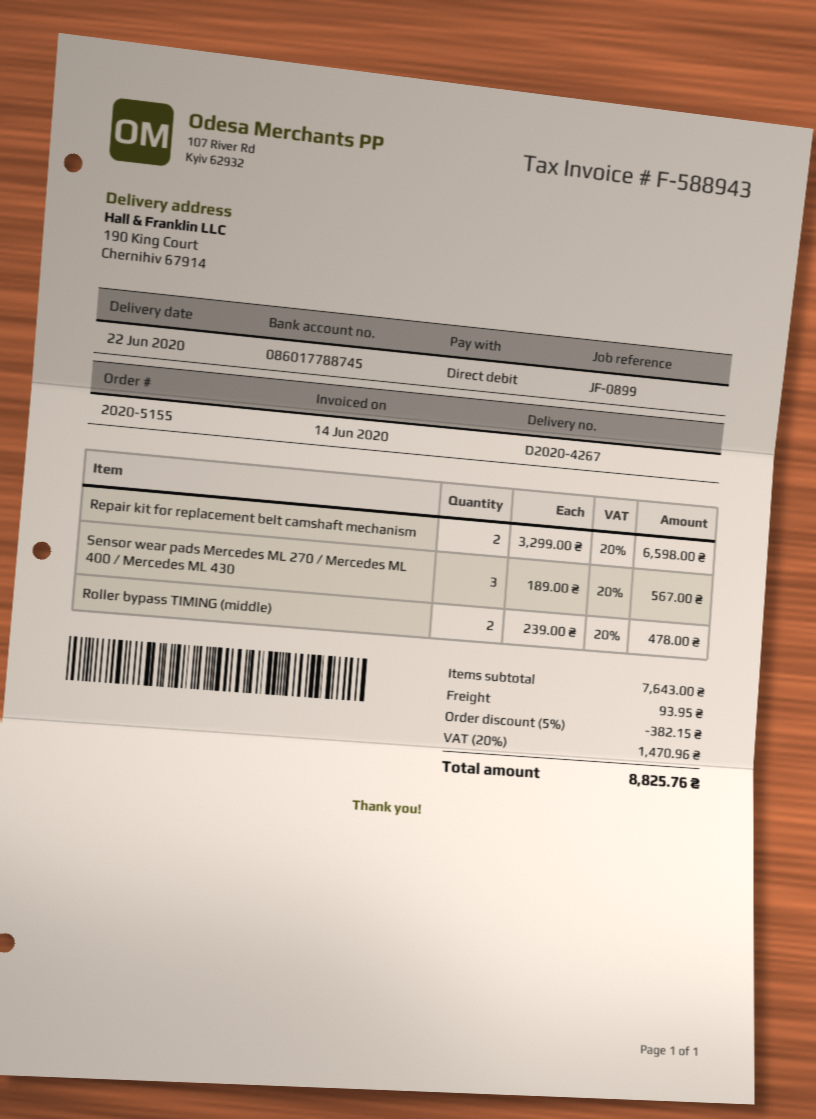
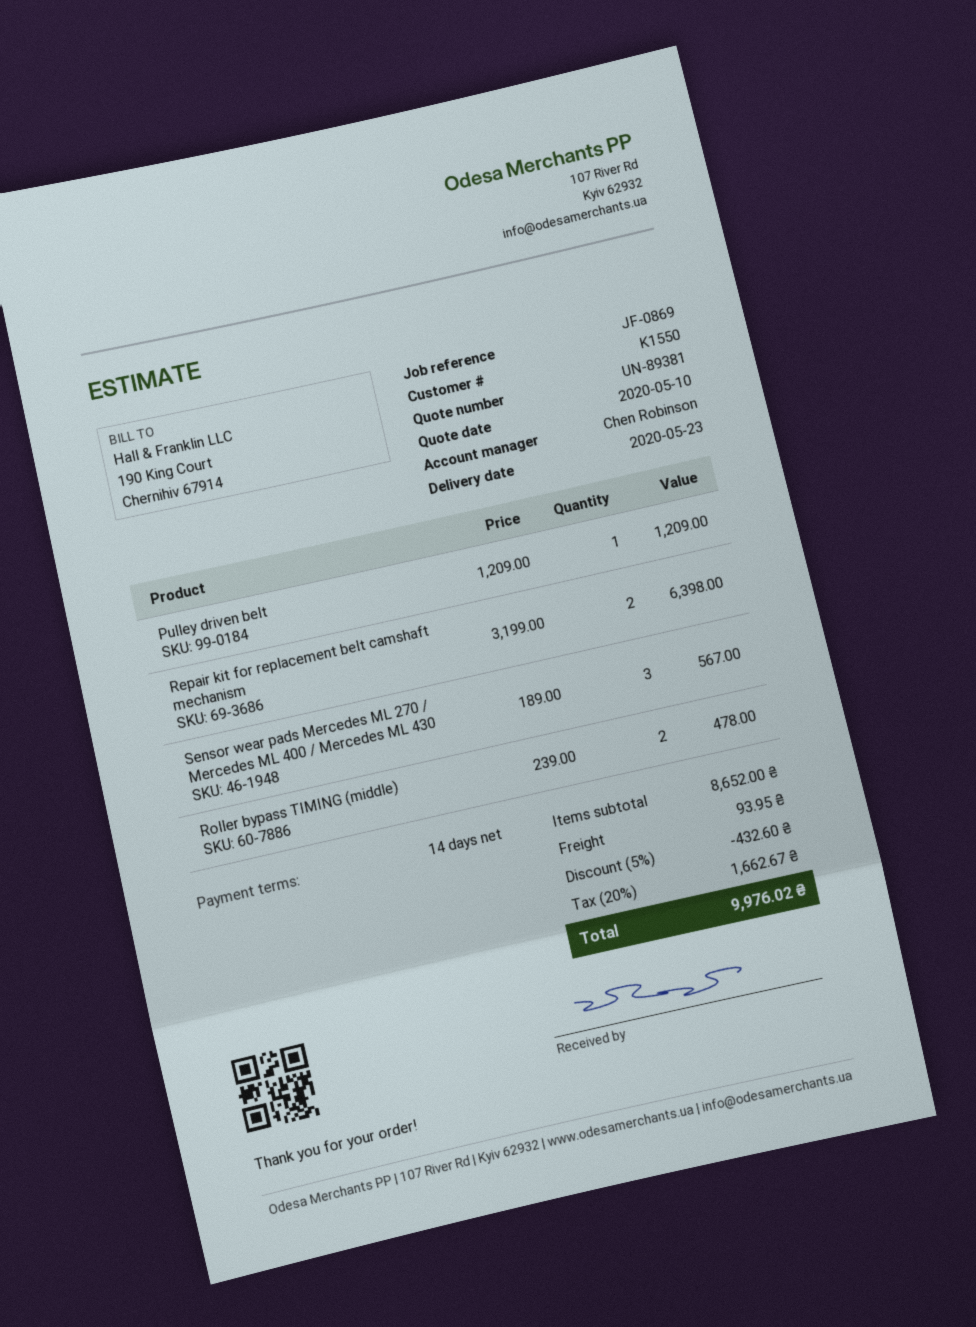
delivery date: 2020-06-22 -> 2020-05-23
reference: JF-0899 -> JF-0869
Repair kit for replacement belt camshaft mechanism: 2 x 3299.00 = 6598.00 -> 2 x 3199.00 = 6398.00
Pulley driven belt: none -> 1 x 1209.00 = 1209.00
subtotal: 7643.00 -> 8652.00
discount: 5% = 382.15 -> 5% = 432.60
tax: 20% = 1470.96 -> 20% = 1662.67
total: 8825.76 -> 9976.02

